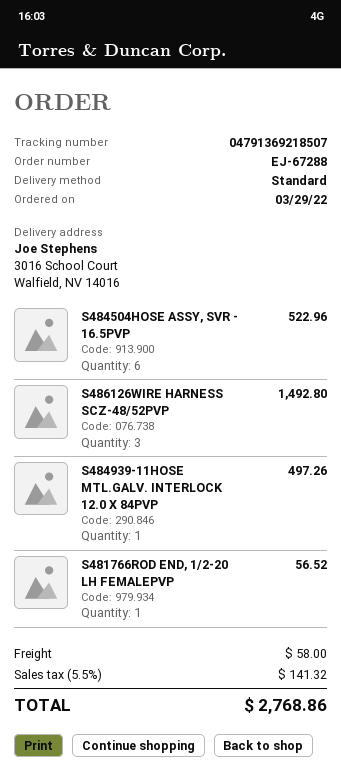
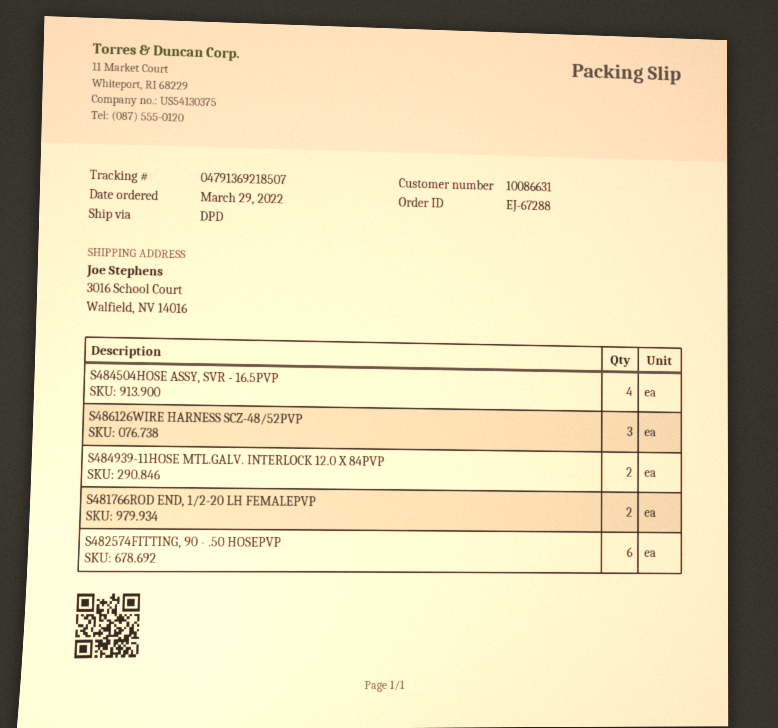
shipping method: standard -> DPD
S484504HOSE ASSY, SVR - 16.5PVP: 6 -> 4
S484939-11HOSE MTL.GALV. INTERLOCK 12.0 X 84PVP: 1 -> 2
S481766ROD END, 1/2-20 LH FEMALEPVP: 1 -> 2
S482574FITTING, 90 - .50 HOSEPVP: none -> 6

